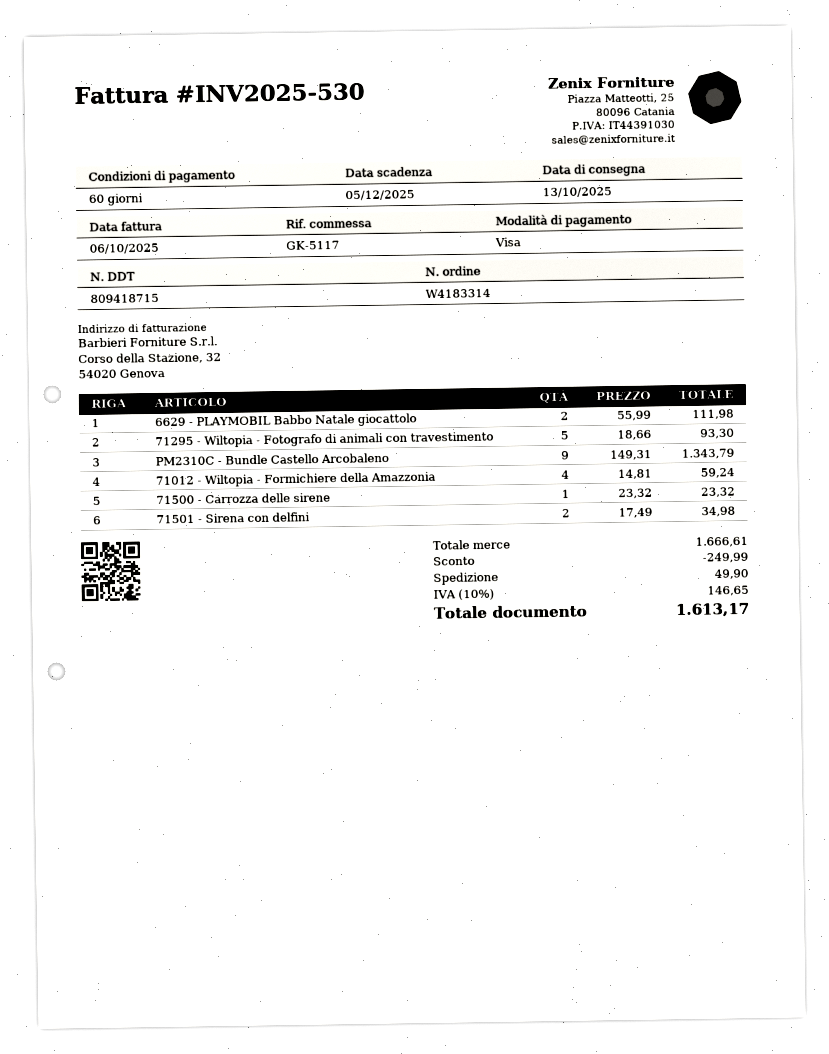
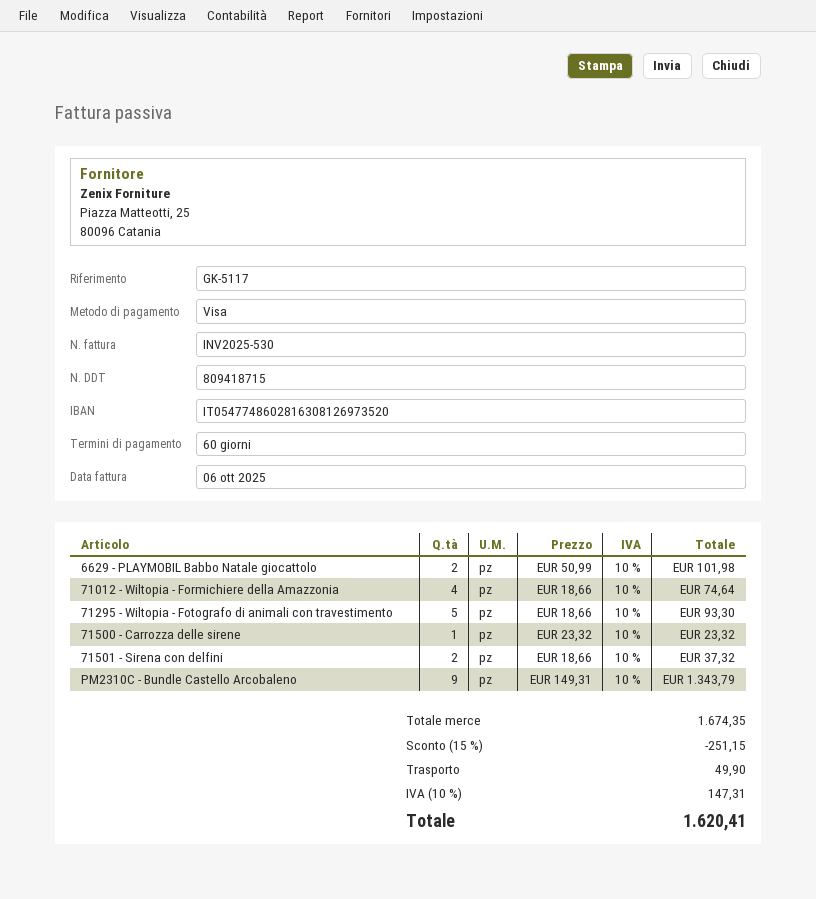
6629 - PLAYMOBIL Babbo Natale giocattolo: 2 x 55.99 = 111.98 -> 2 x 50.99 = 101.98
71012 - Wiltopia - Formichiere della Amazzonia: 4 x 14.81 = 59.24 -> 4 x 18.66 = 74.64
71501 - Sirena con delfini: 2 x 17.49 = 34.98 -> 2 x 18.66 = 37.32
subtotal: 1666.61 -> 1674.35
discount: 249.99 -> 251.15
tax: 10% = 146.65 -> 10% = 147.31
total: 1613.17 -> 1620.41

